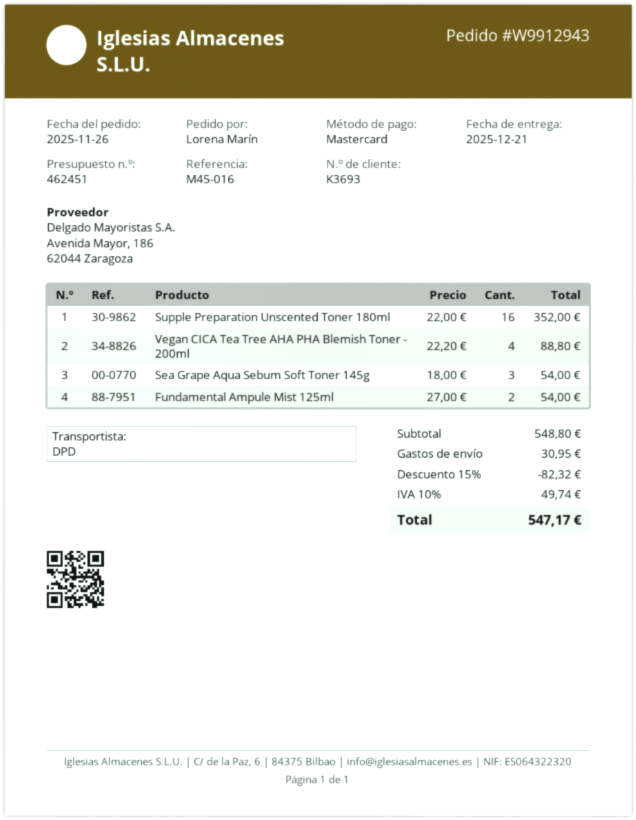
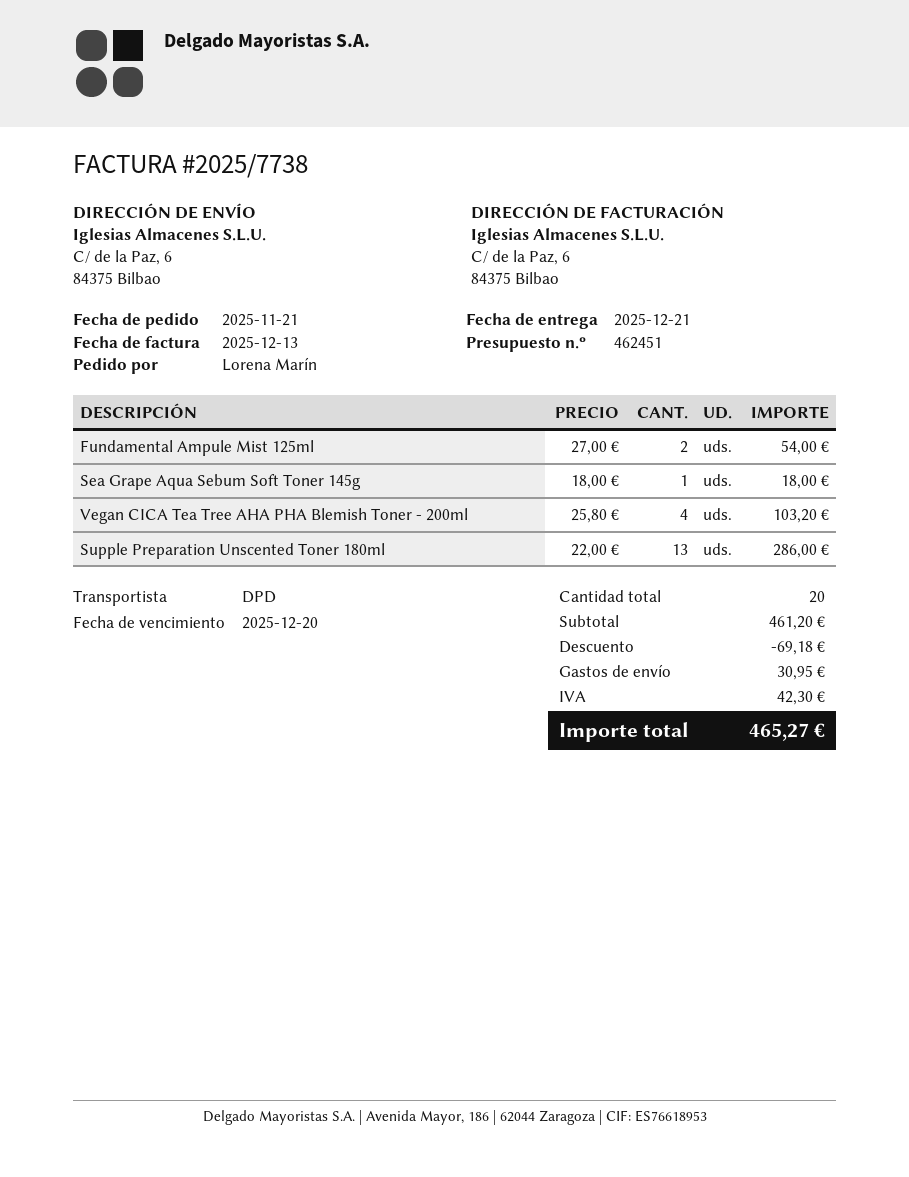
order date: 2025-11-26 -> 2025-11-21
Supple Preparation Unscented Toner 180ml: 16 x 22.00 = 352.00 -> 13 x 22.00 = 286.00
Vegan CICA Tea Tree AHA PHA Blemish Toner - 200ml: 4 x 22.20 = 88.80 -> 4 x 25.80 = 103.20
Sea Grape Aqua Sebum Soft Toner 145g: 3 x 18.00 = 54.00 -> 1 x 18.00 = 18.00
subtotal: 548.80 -> 461.20
discount: 82.32 -> 69.18
tax: 49.74 -> 42.30
total: 547.17 -> 465.27

